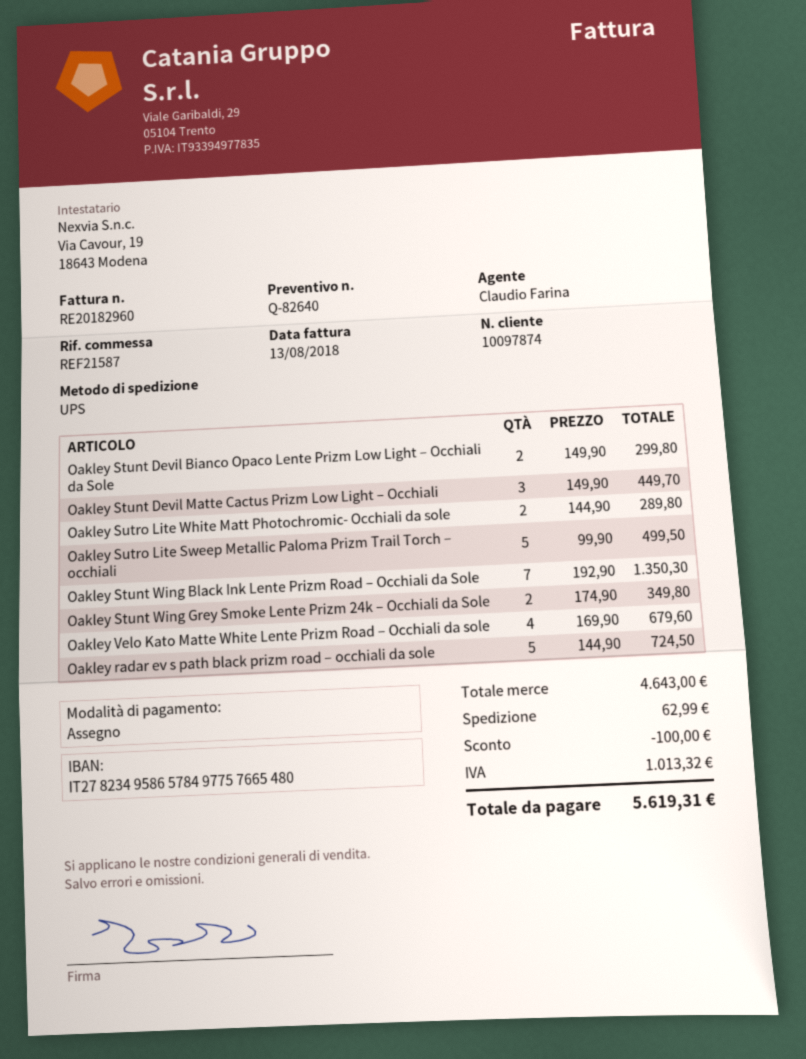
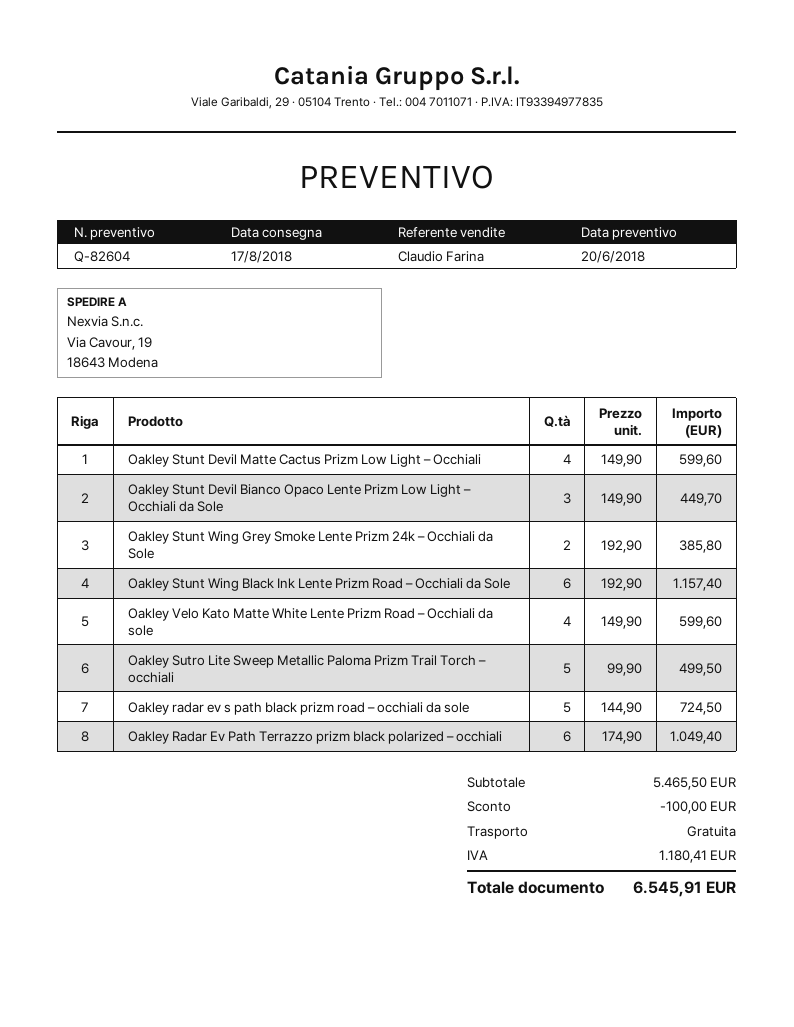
quote number: Q-82640 -> Q-82604
Oakley Stunt Devil Bianco Opaco Lente Prizm Low Light – Occhiali da Sole: 2 x 149.90 = 299.80 -> 3 x 149.90 = 449.70
Oakley Stunt Devil Matte Cactus Prizm Low Light – Occhiali: 3 x 149.90 = 449.70 -> 4 x 149.90 = 599.60
Oakley Sutro Lite White Matt Photochromic- Occhiali da sole: 2 x 144.90 = 289.80 -> none
Oakley Stunt Wing Black Ink Lente Prizm Road – Occhiali da Sole: 7 x 192.90 = 1350.30 -> 6 x 192.90 = 1157.40
Oakley Stunt Wing Grey Smoke Lente Prizm 24k – Occhiali da Sole: 2 x 174.90 = 349.80 -> 2 x 192.90 = 385.80
Oakley Velo Kato Matte White Lente Prizm Road – Occhiali da sole: 4 x 169.90 = 679.60 -> 4 x 149.90 = 599.60
Oakley Radar Ev Path Terrazzo prizm black polarized – occhiali: none -> 6 x 174.90 = 1049.40
subtotal: 4643.00 -> 5465.50
shipping: 62.99 -> 0.00
tax: 1013.32 -> 1180.41
total: 5619.31 -> 6545.91

